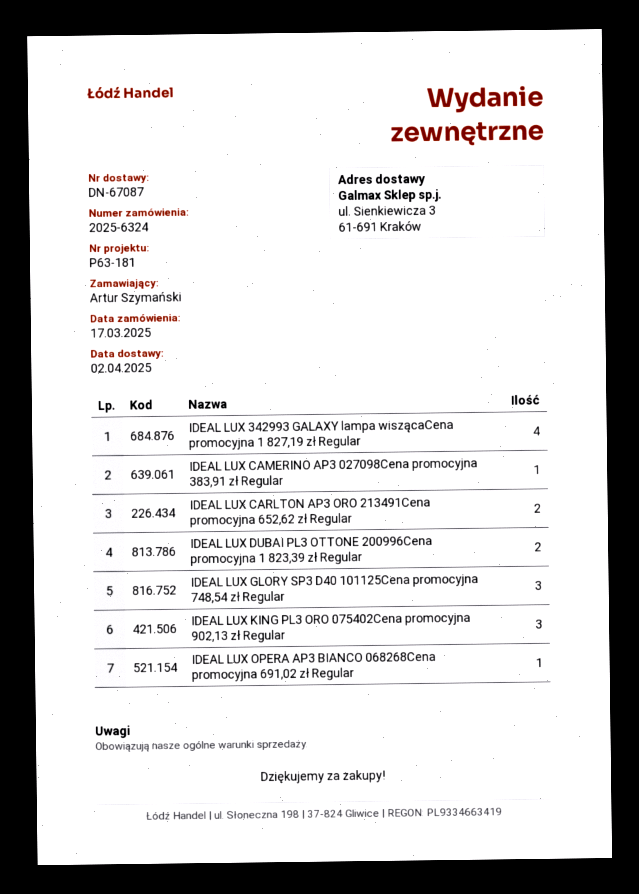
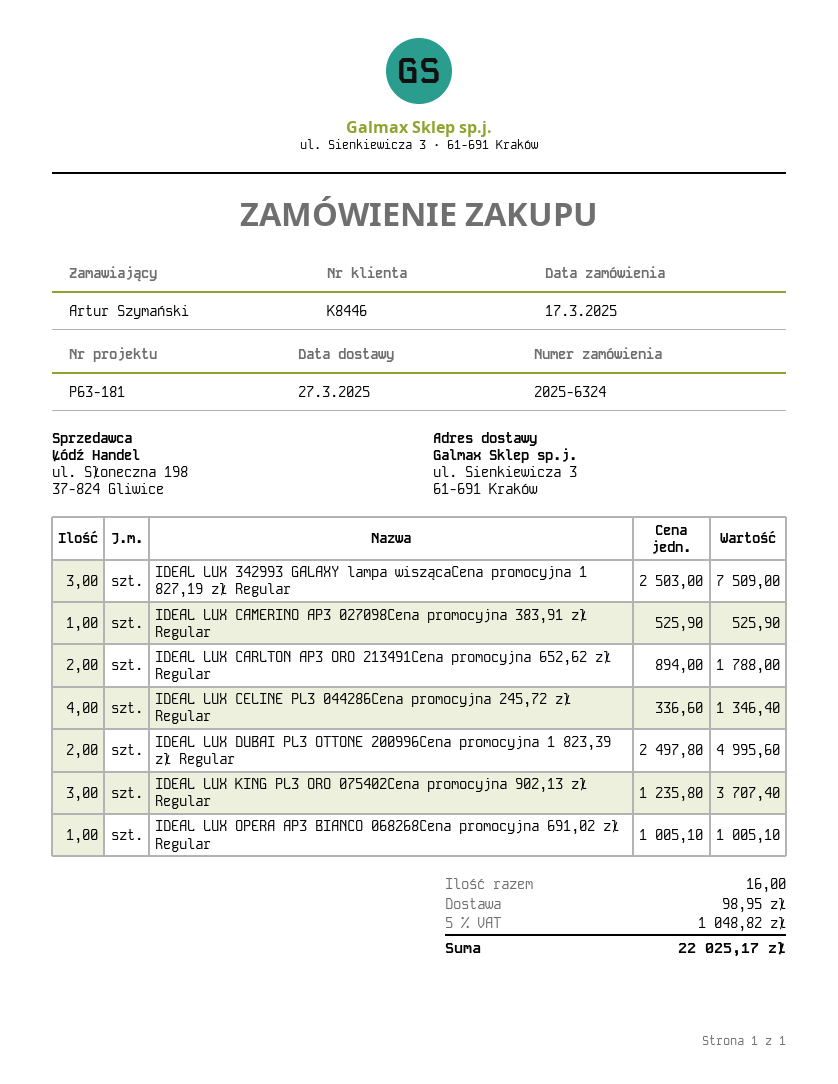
delivery date: 2025-04-02 -> 2025-03-27
IDEAL LUX 342993 GALAXY lampa wiszącaCena promocyjna 1 827,19 zł Regular: 4 -> 3
IDEAL LUX GLORY SP3 D40 101125Cena promocyjna 748,54 zł Regular: 3 -> none
IDEAL LUX CELINE PL3 044286Cena promocyjna 245,72 zł Regular: none -> 4

